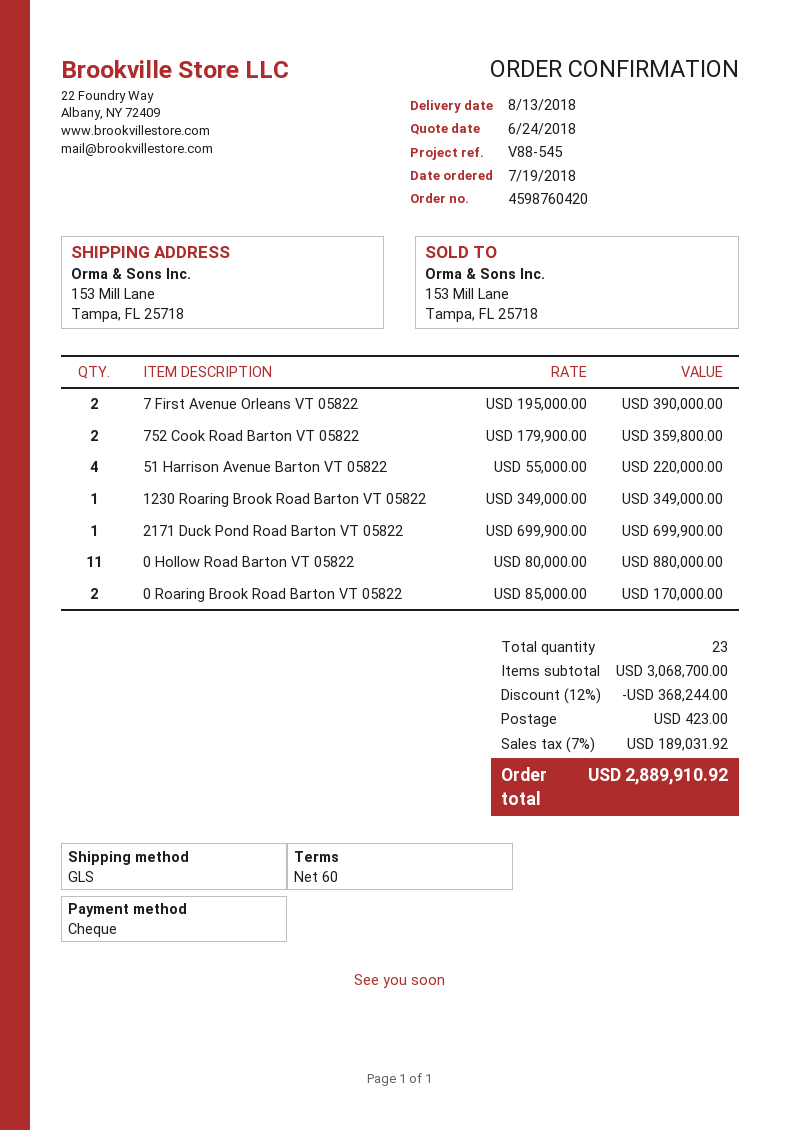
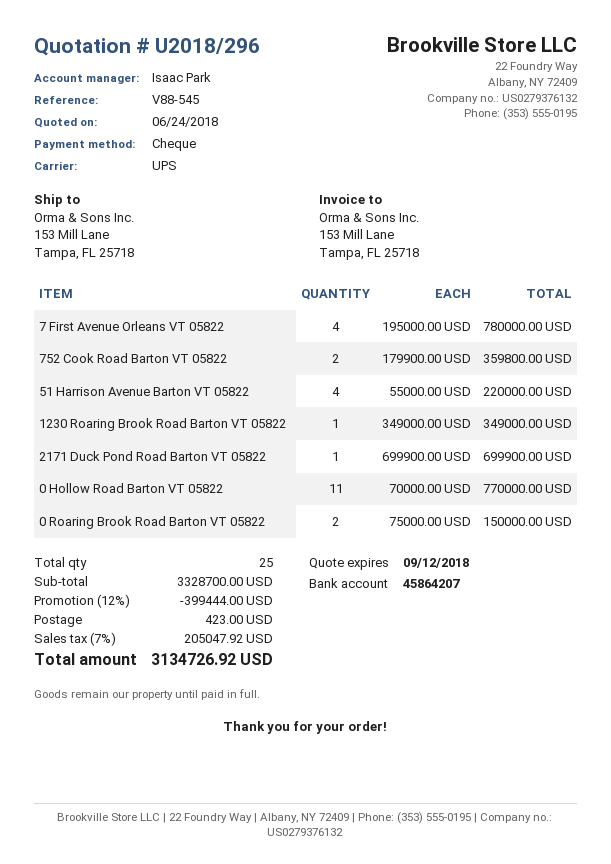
shipping method: GLS -> UPS
7 First Avenue Orleans VT 05822: 2 x 195000.00 = 390000.00 -> 4 x 195000.00 = 780000.00
0 Hollow Road Barton VT 05822: 11 x 80000.00 = 880000.00 -> 11 x 70000.00 = 770000.00
0 Roaring Brook Road Barton VT 05822: 2 x 85000.00 = 170000.00 -> 2 x 75000.00 = 150000.00
total quantity: 23 -> 25
subtotal: 3068700.00 -> 3328700.00
discount: 12% = 368244.00 -> 12% = 399444.00
tax: 7% = 189031.92 -> 7% = 205047.92
total: 2889910.92 -> 3134726.92

